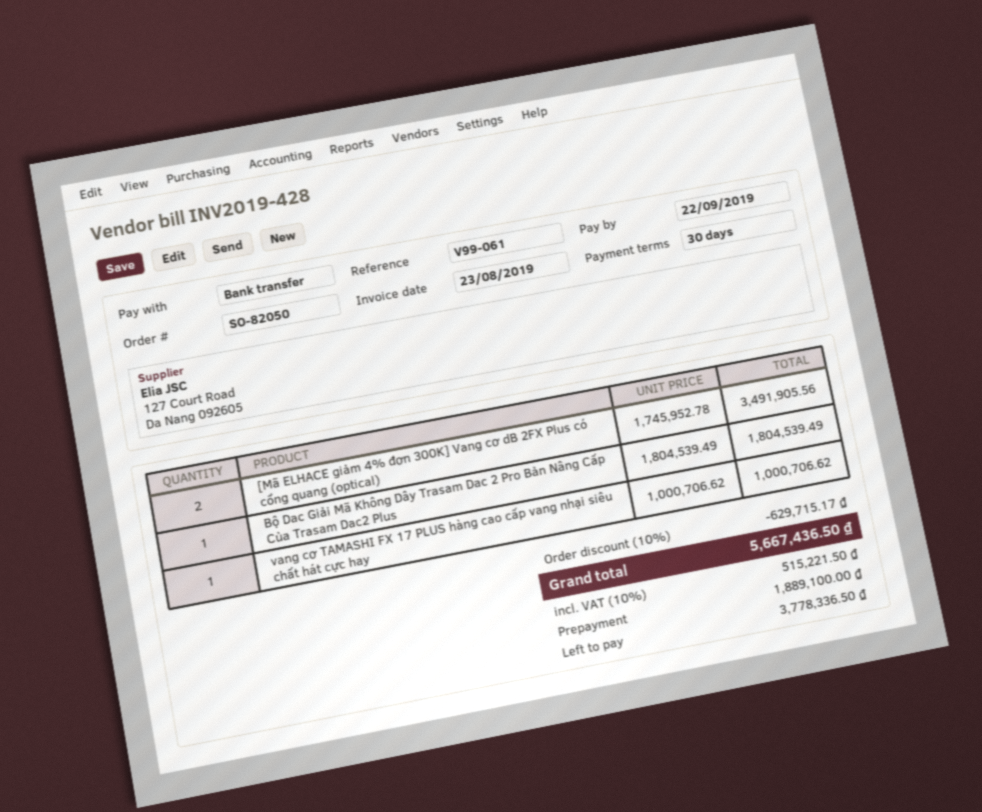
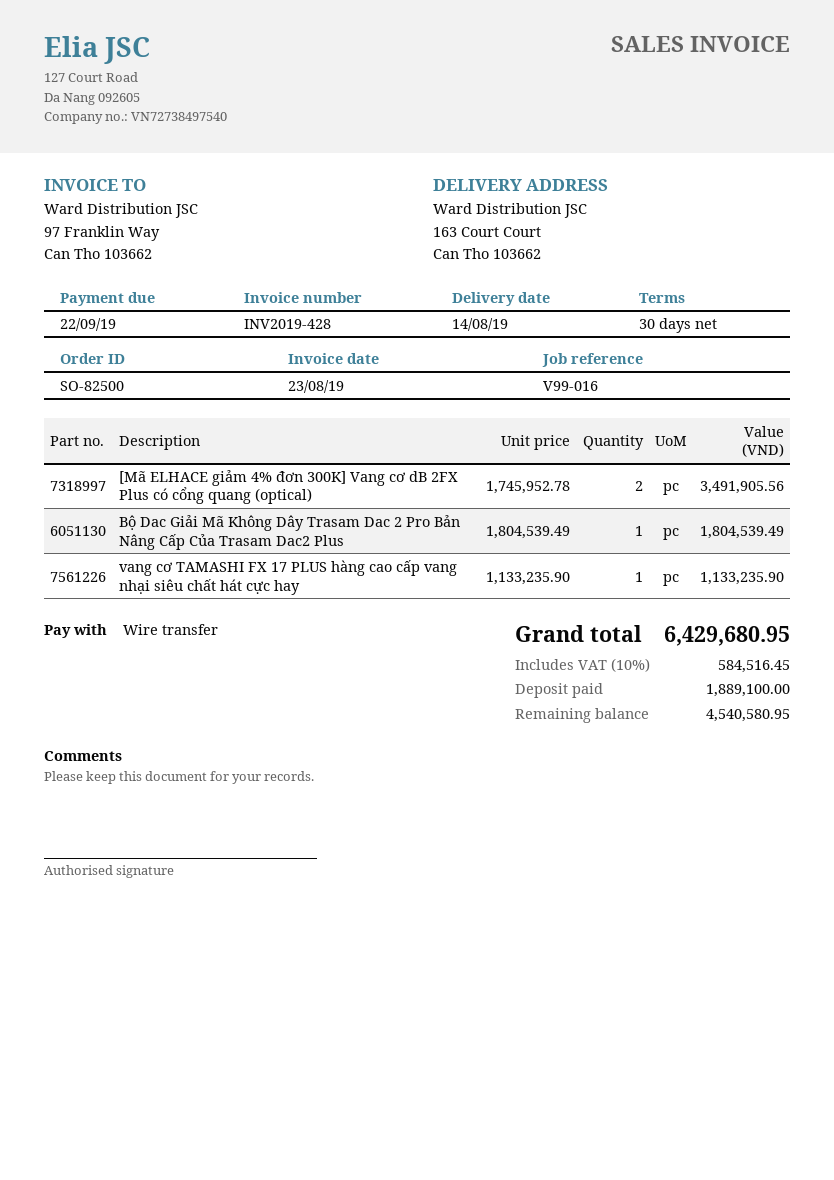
order number: SO-82050 -> SO-82500
reference: V99-061 -> V99-016
vang cơ TAMASHI FX 17 PLUS hàng cao cấp vang nhại siêu chất hát cực hay: 1 x 1000706.62 = 1000706.62 -> 1 x 1133235.90 = 1133235.90
discount: 10% = 629715.17 -> none
tax: 10% = 515221.50 -> 10% = 584516.45
total: 5667436.50 -> 6429680.95
balance: 3778336.50 -> 4540580.95

